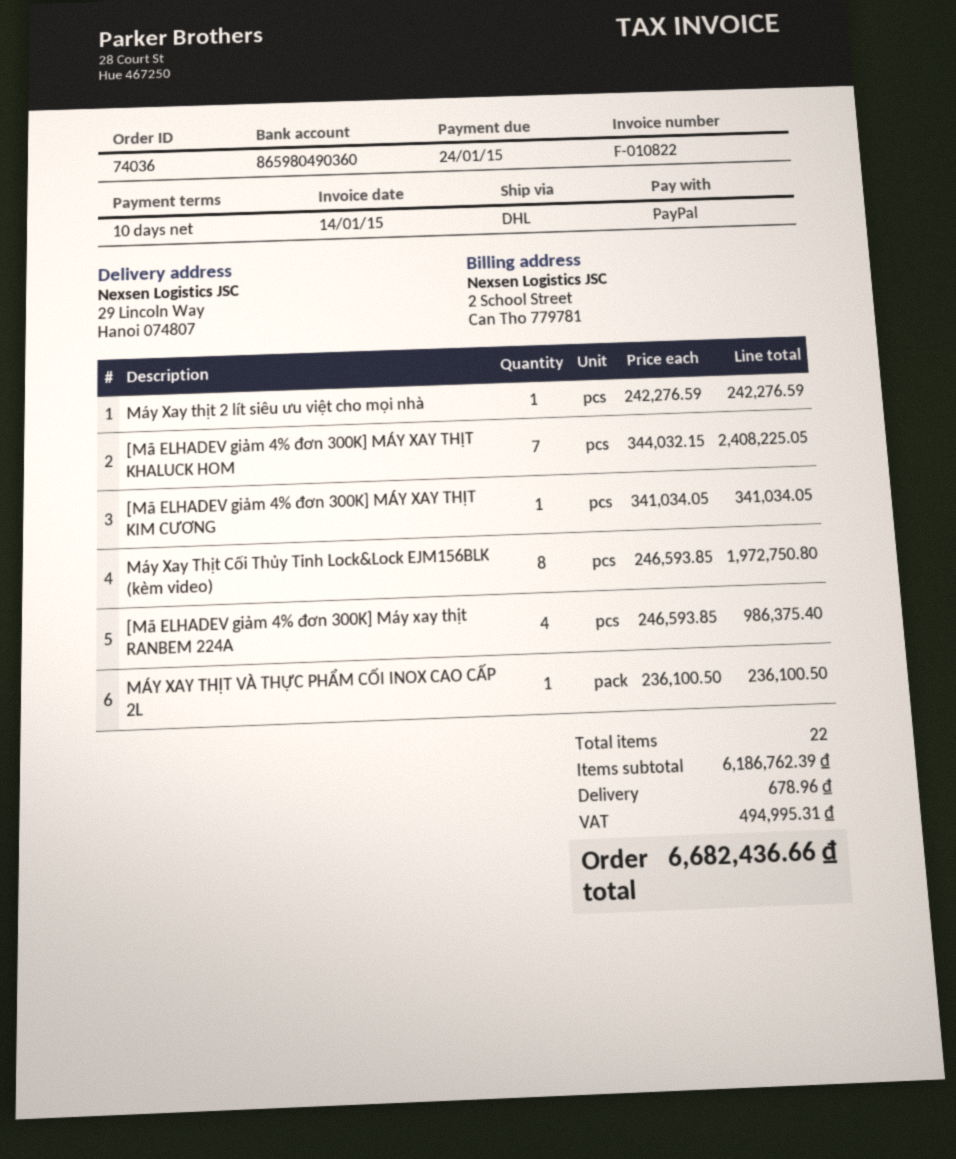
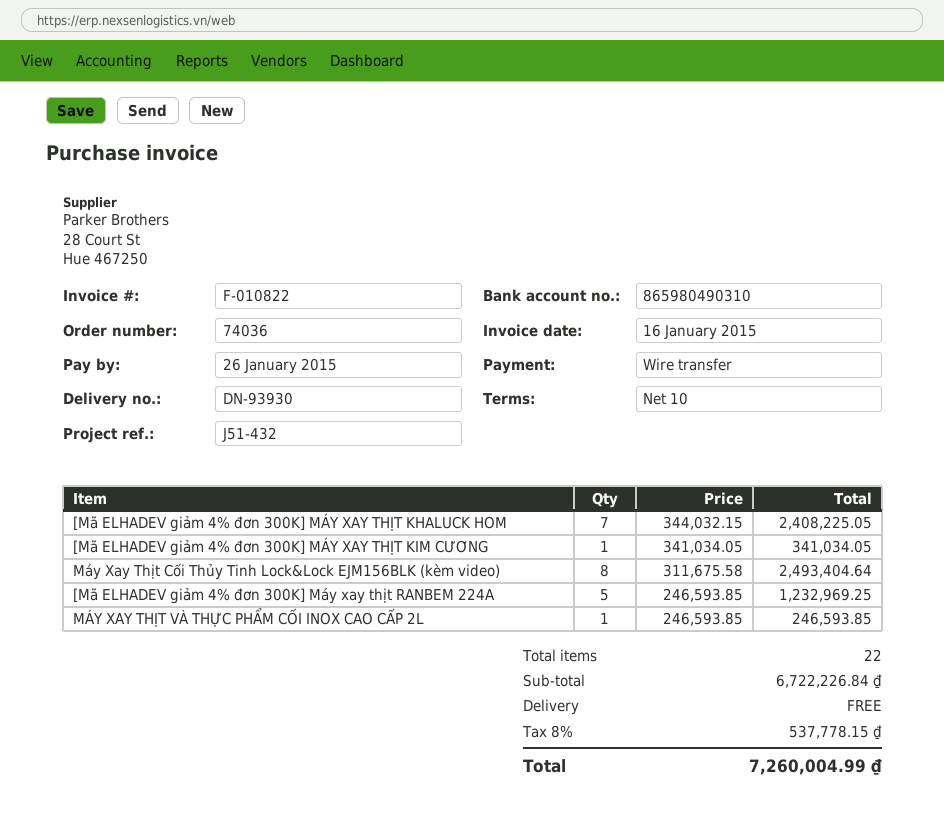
invoice date: 2015-01-14 -> 2015-01-16
due date: 2015-01-24 -> 2015-01-26
payment method: PayPal -> bank transfer
bank account: 865980490360 -> 865980490310
Máy Xay thịt 2 lít siêu ưu việt cho mọi nhà: 1 x 242276.59 = 242276.59 -> none
Máy Xay Thịt Cối Thủy Tinh Lock&Lock EJM156BLK (kèm video): 8 x 246593.85 = 1972750.80 -> 8 x 311675.58 = 2493404.64
[Mã ELHADEV giảm 4% đơn 300K] Máy xay thịt RANBEM 224A: 4 x 246593.85 = 986375.40 -> 5 x 246593.85 = 1232969.25
MÁY XAY THỊT VÀ THỰC PHẨM CỐI INOX CAO CẤP 2L: 1 x 236100.50 = 236100.50 -> 1 x 246593.85 = 246593.85
subtotal: 6186762.39 -> 6722226.84
shipping: 678.96 -> 0.00
tax: 494995.31 -> 537778.15
total: 6682436.66 -> 7260004.99

